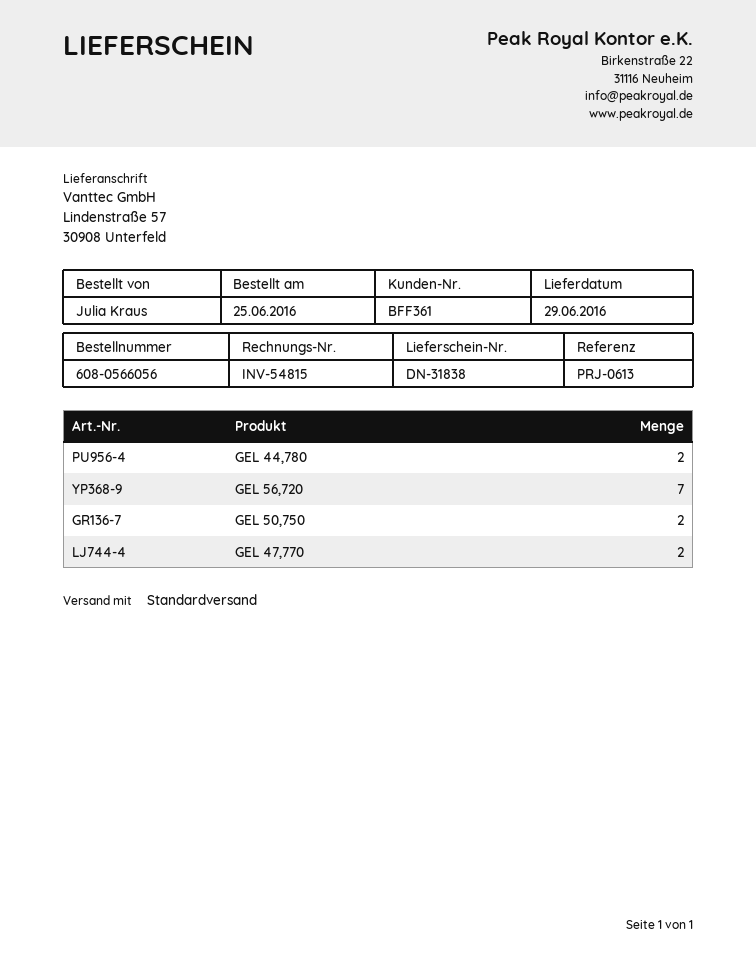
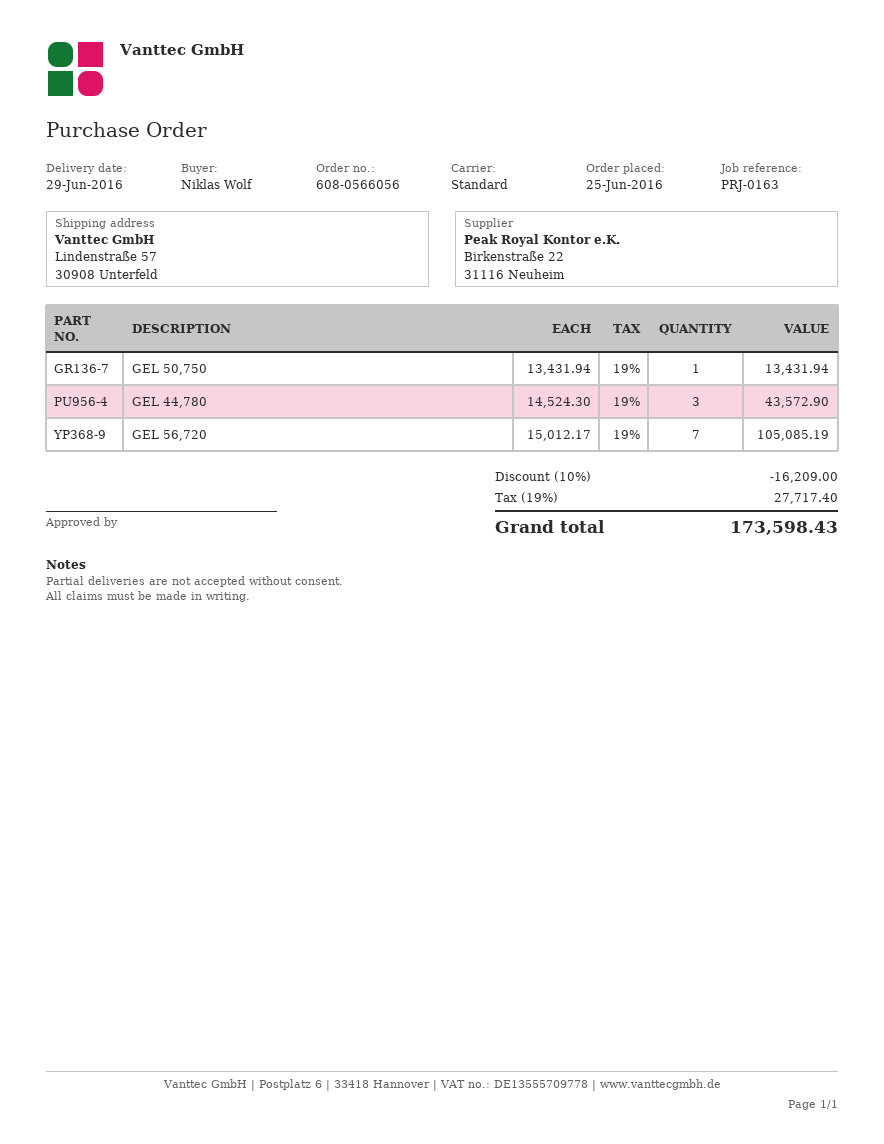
reference: PRJ-0613 -> PRJ-0163
ordered by: Julia Kraus -> Niklas Wolf
GEL 44,780: 2 -> 3
GEL 50,750: 2 -> 1
GEL 47,770: 2 -> none

